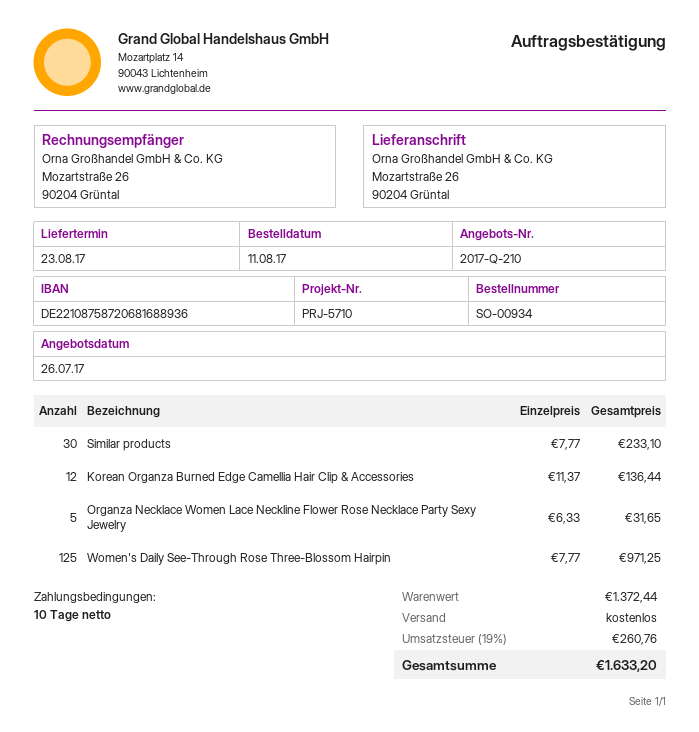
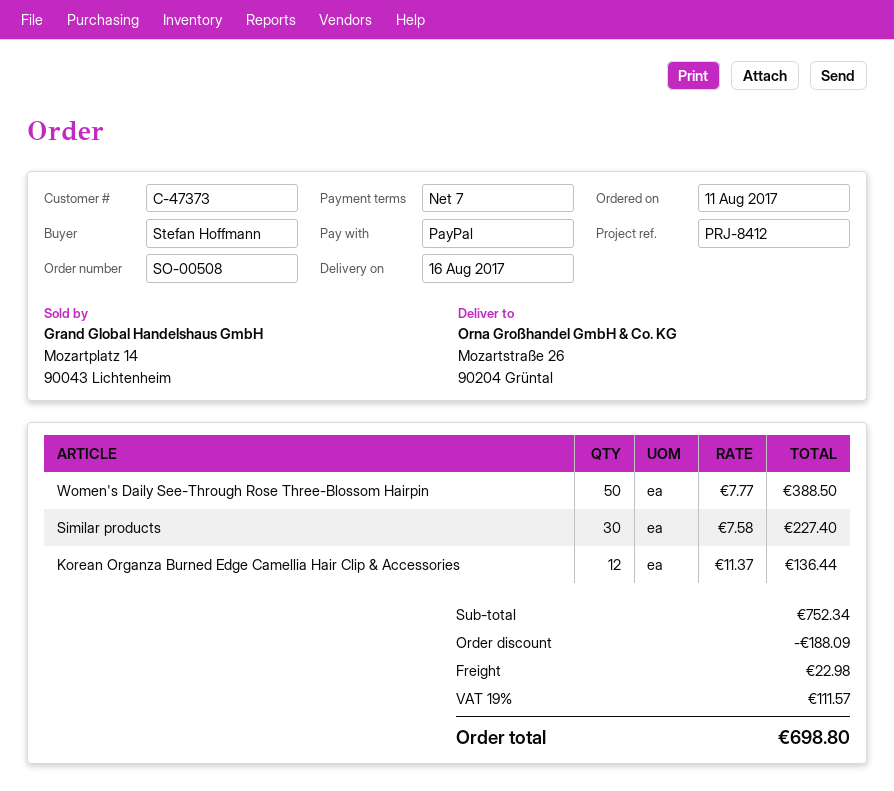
order number: SO-00934 -> SO-00508
delivery date: 2017-08-23 -> 2017-08-16
payment terms: 10 days -> 7 days
reference: PRJ-5710 -> PRJ-8412
Similar products: 30 x 7.77 = 233.10 -> 30 x 7.58 = 227.40
Organza Necklace Women Lace Neckline Flower Rose Necklace Party Sexy Jewelry: 5 x 6.33 = 31.65 -> none
Women's Daily See-Through Rose Three-Blossom Hairpin: 125 x 7.77 = 971.25 -> 50 x 7.77 = 388.50
subtotal: 1372.44 -> 752.34
discount: none -> 188.09
shipping: 0.00 -> 22.98
tax: 19% = 260.76 -> 19% = 111.57
total: 1633.20 -> 698.80

